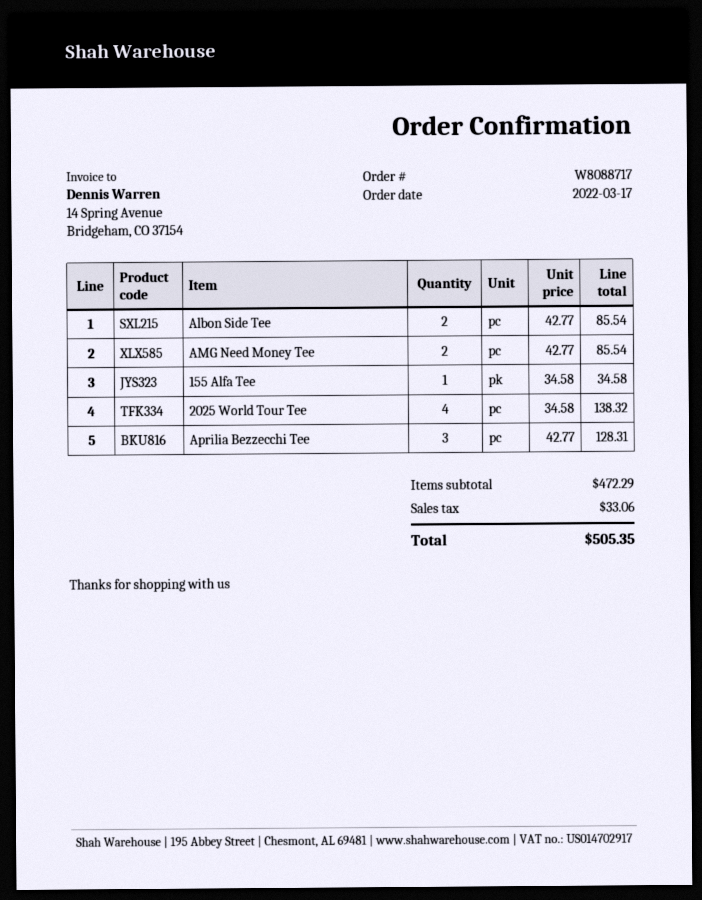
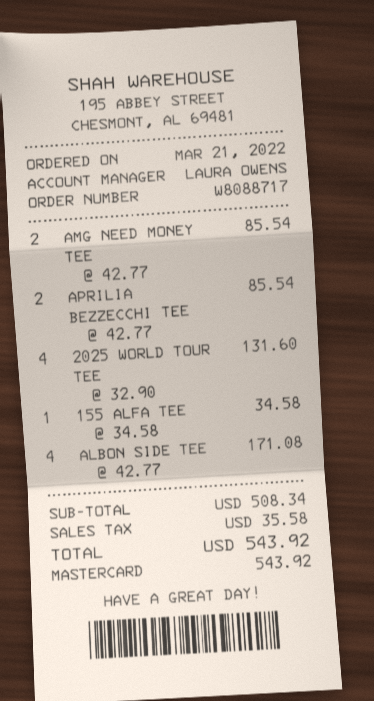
order date: 2022-03-17 -> 2022-03-21
Albon Side Tee: 2 x 42.77 = 85.54 -> 4 x 42.77 = 171.08
2025 World Tour Tee: 4 x 34.58 = 138.32 -> 4 x 32.90 = 131.60
Aprilia Bezzecchi Tee: 3 x 42.77 = 128.31 -> 2 x 42.77 = 85.54
subtotal: 472.29 -> 508.34
tax: 33.06 -> 35.58
total: 505.35 -> 543.92

